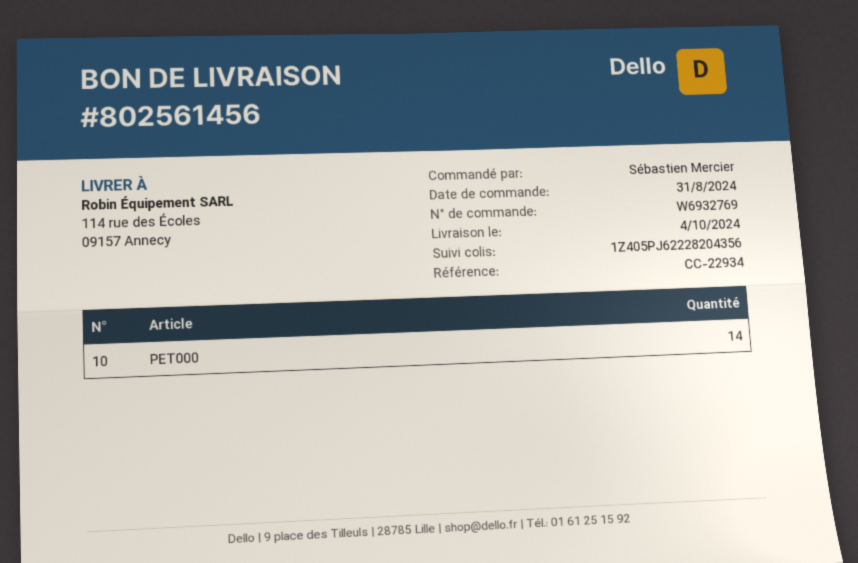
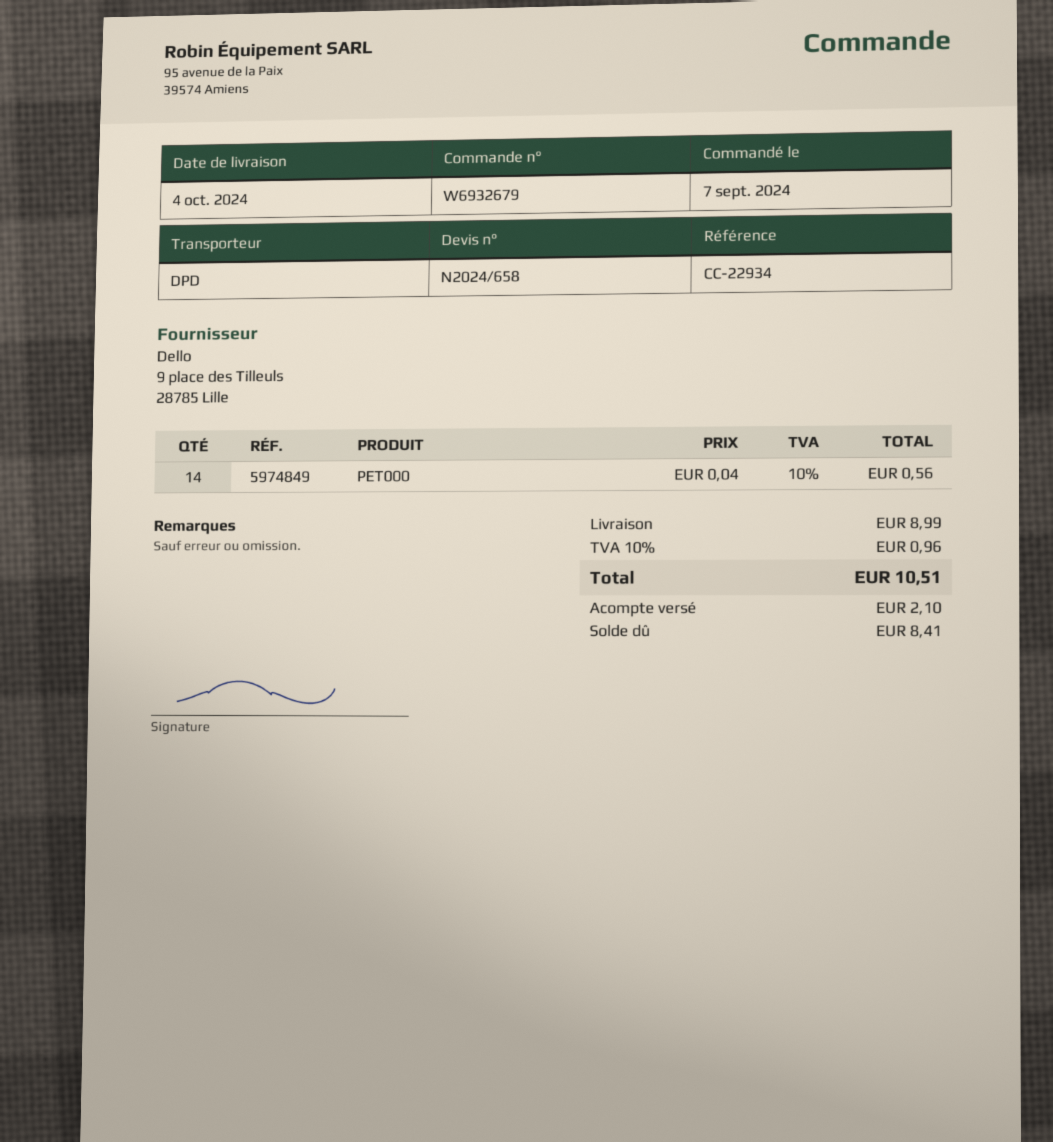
order number: W6932769 -> W6932679
order date: 2024-08-31 -> 2024-09-07

